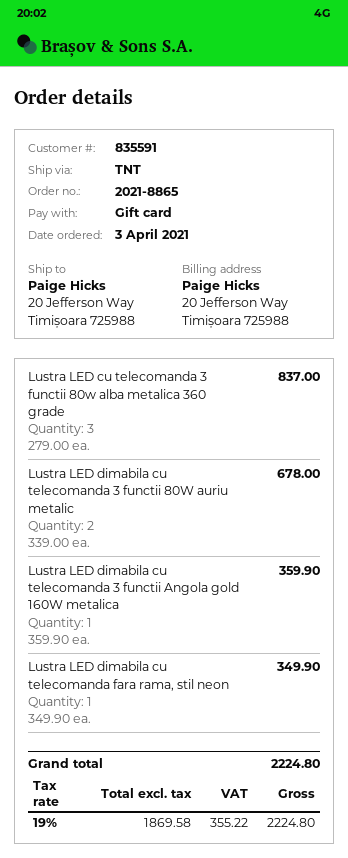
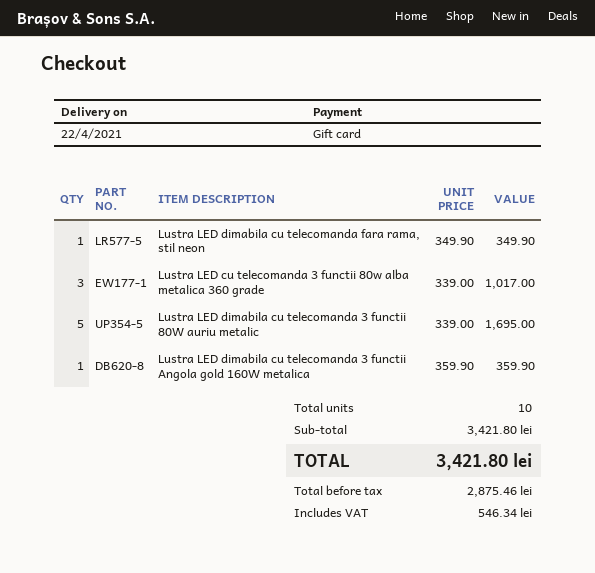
Lustra LED cu telecomanda 3 functii 80w alba metalica 360 grade: 3 x 279.00 = 837.00 -> 3 x 339.00 = 1017.00
Lustra LED dimabila cu telecomanda 3 functii 80W auriu metalic: 2 x 339.00 = 678.00 -> 5 x 339.00 = 1695.00
net: 1869.58 -> 2875.46
tax: 355.22 -> 546.34
total: 2224.80 -> 3421.80

